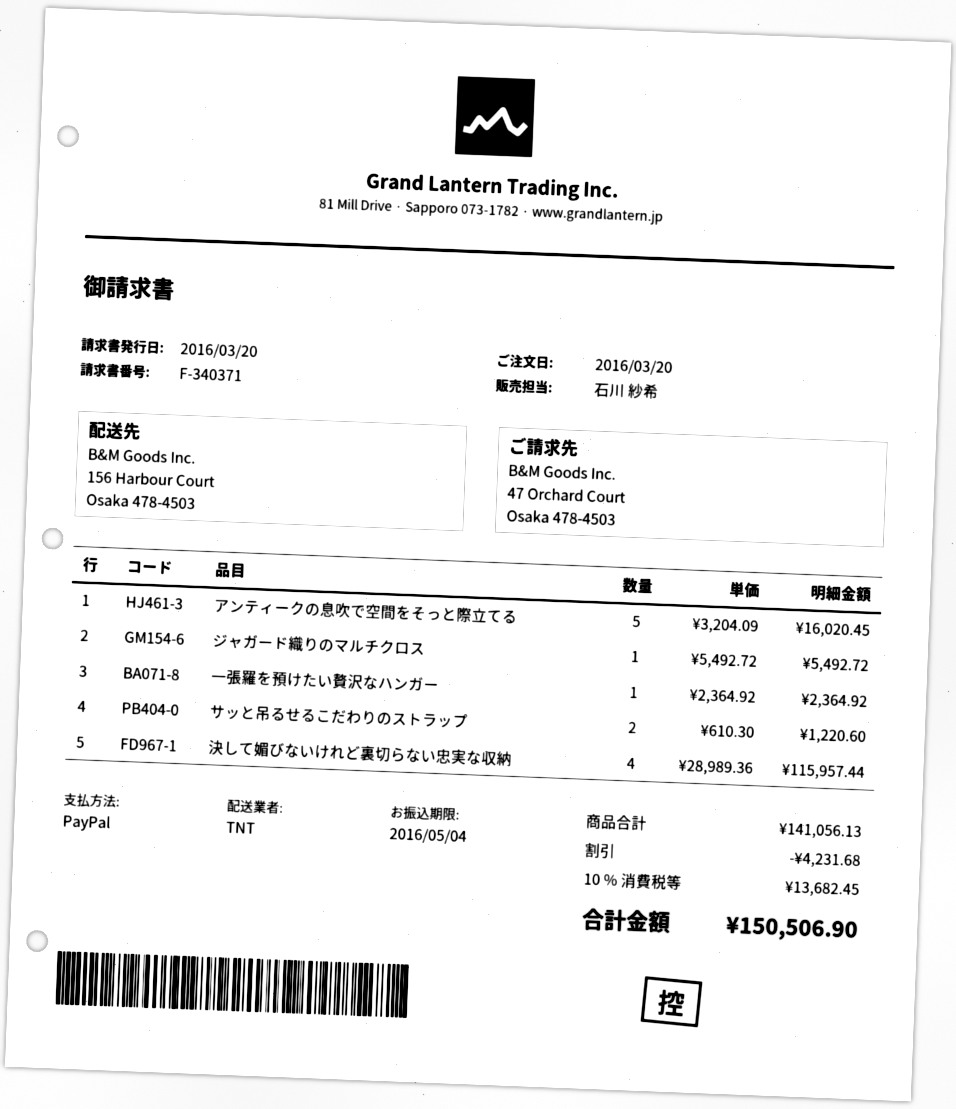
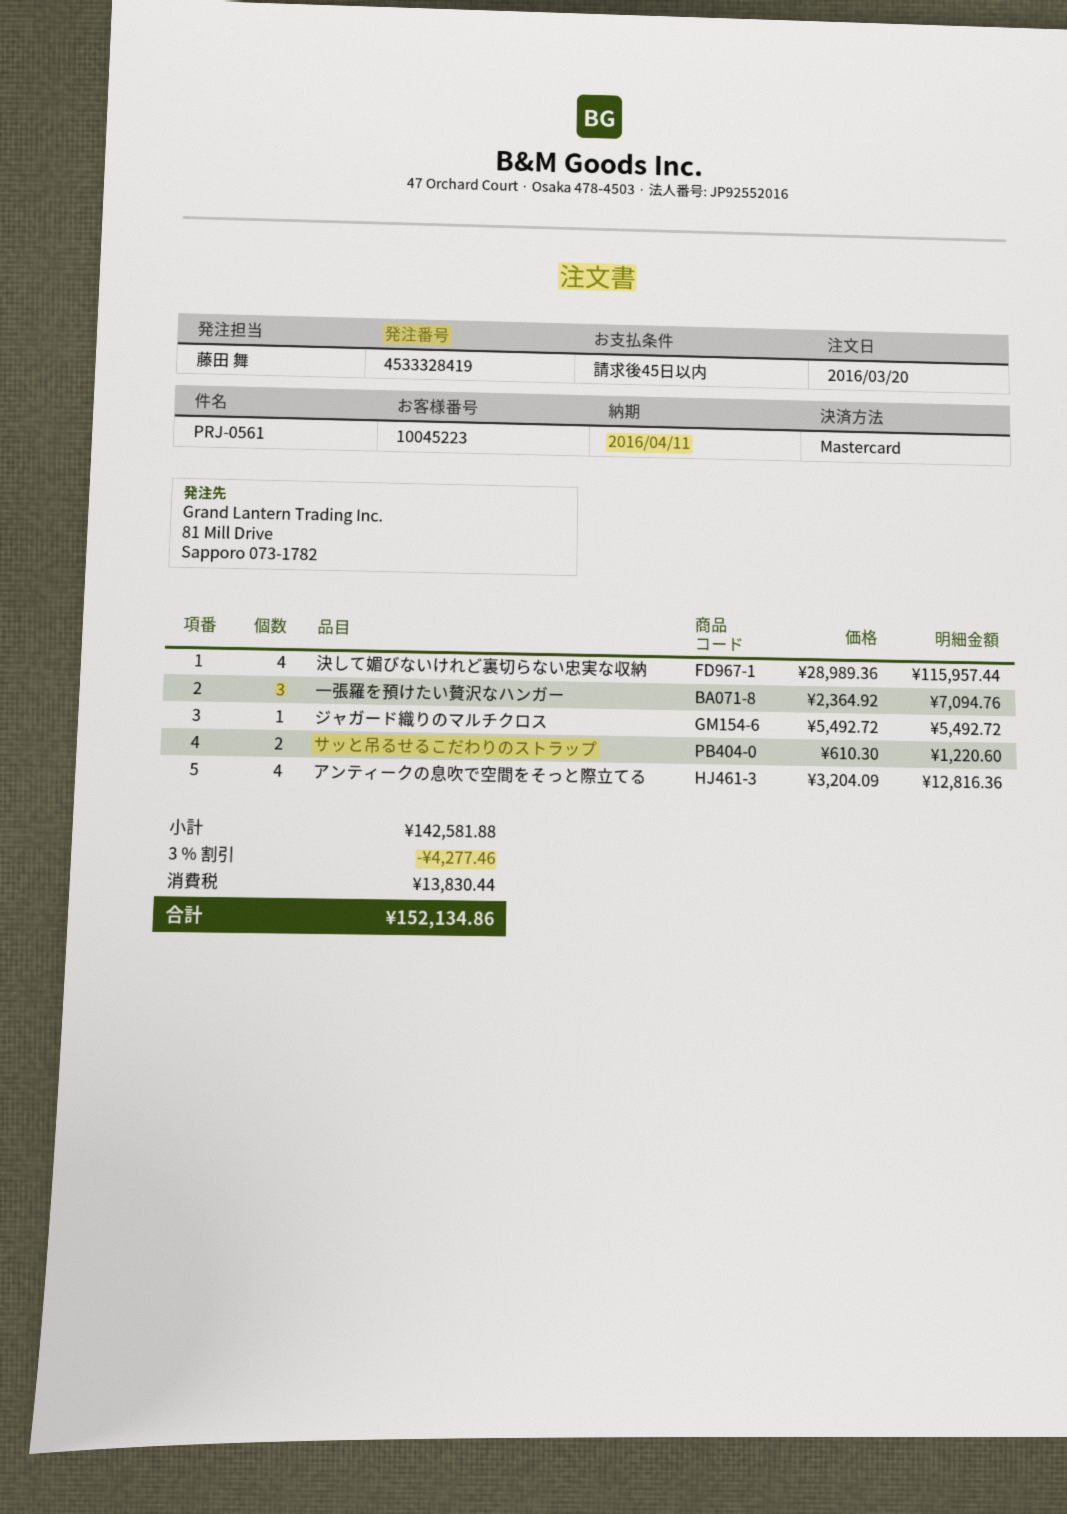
payment method: PayPal -> Mastercard
アンティークの息吹で空間をそっと際立てる: 5 x 3204.09 = 16020.45 -> 4 x 3204.09 = 12816.36
一張羅を預けたい贅沢なハンガー: 1 x 2364.92 = 2364.92 -> 3 x 2364.92 = 7094.76
subtotal: 141056.13 -> 142581.88
discount: 4231.68 -> 4277.46
tax: 13682.45 -> 13830.44
total: 150506.90 -> 152134.86

